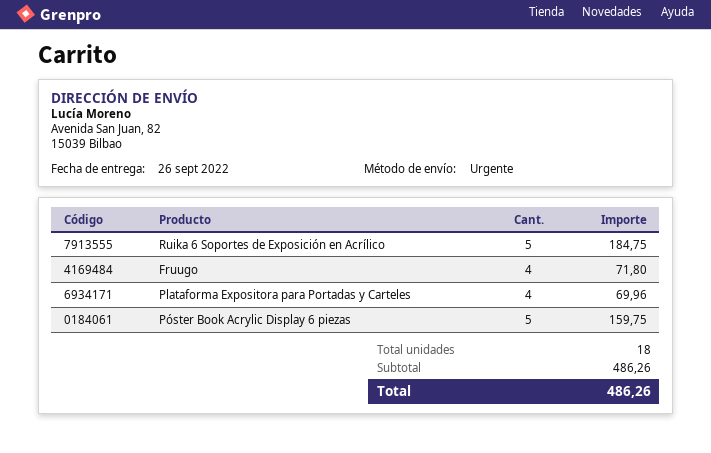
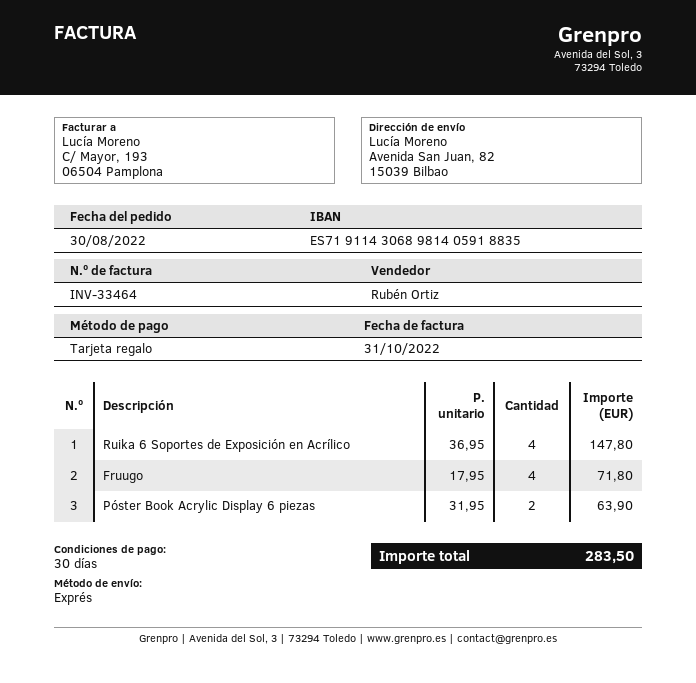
Ruika 6 Soportes de Exposición en Acrílico: 5 for 184.75 -> 4 for 147.80
Plataforma Expositora para Portadas y Carteles: 4 for 69.96 -> none
Póster Book Acrylic Display 6 piezas: 5 for 159.75 -> 2 for 63.90
total: 486.26 -> 283.50

